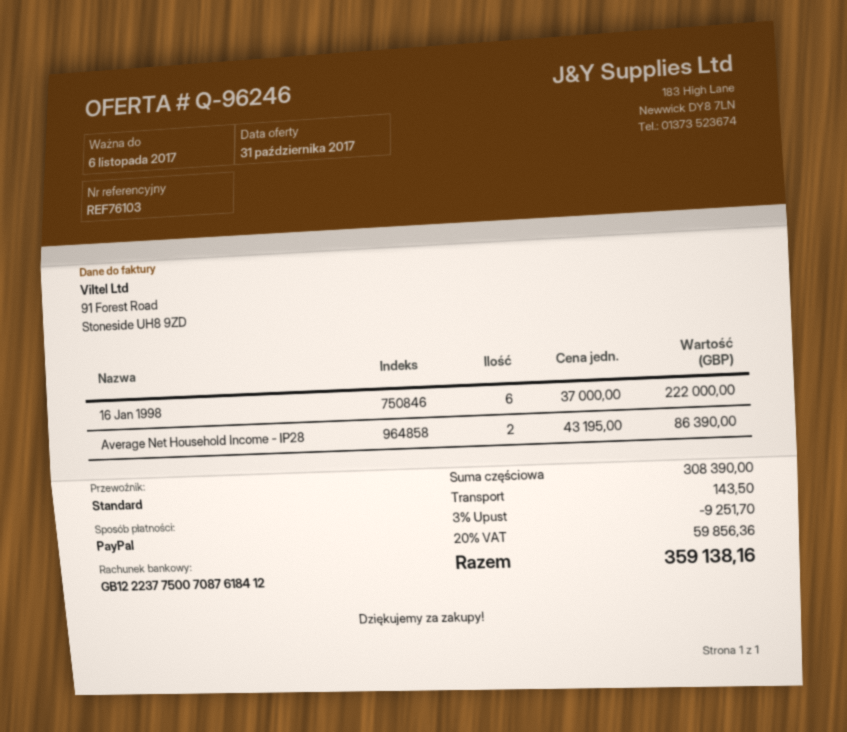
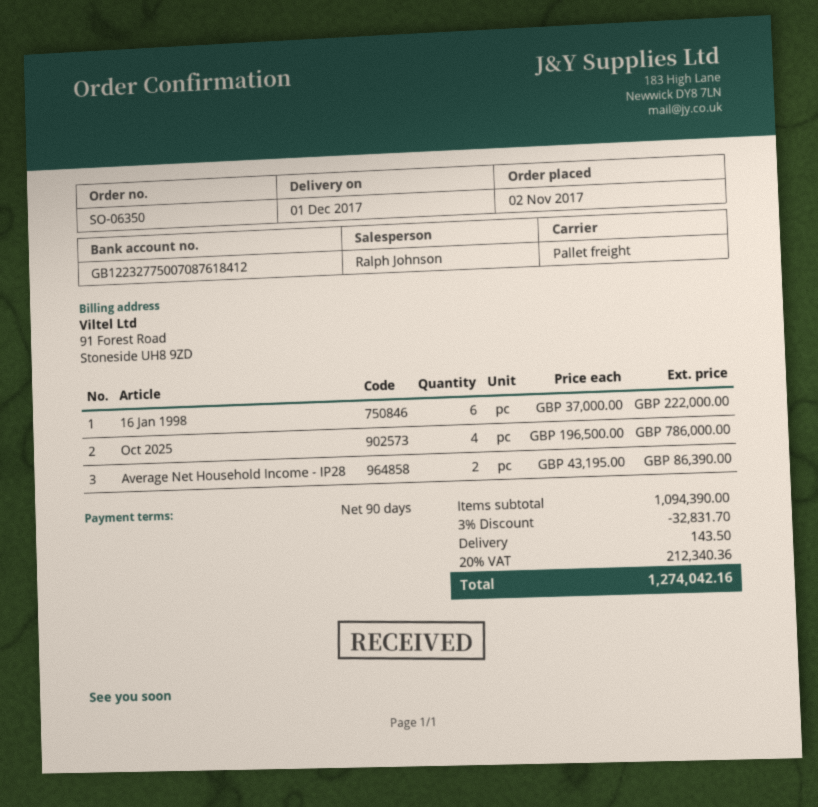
bank account: GB12223775007087618412 -> GB12232775007087618412
shipping method: standard -> pallet freight
Oct 2025: none -> 4 x 196500.00 = 786000.00
subtotal: 308390.00 -> 1094390.00
discount: 3% = 9251.70 -> 3% = 32831.70
tax: 20% = 59856.36 -> 20% = 212340.36
total: 359138.16 -> 1274042.16

